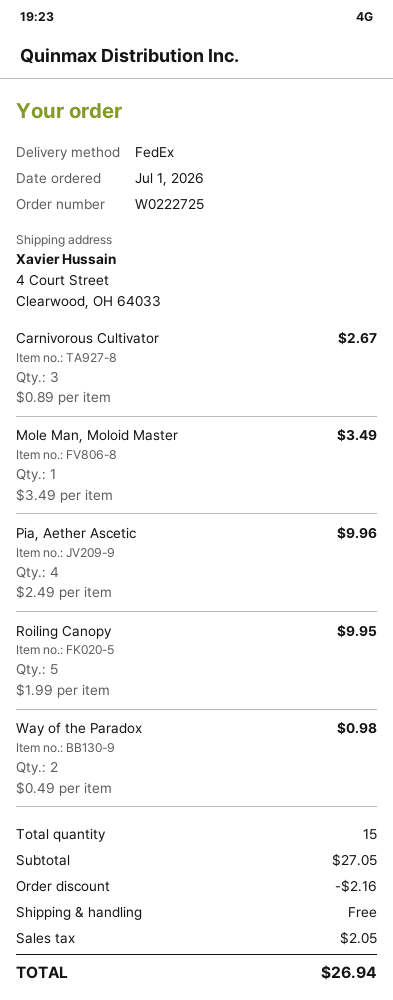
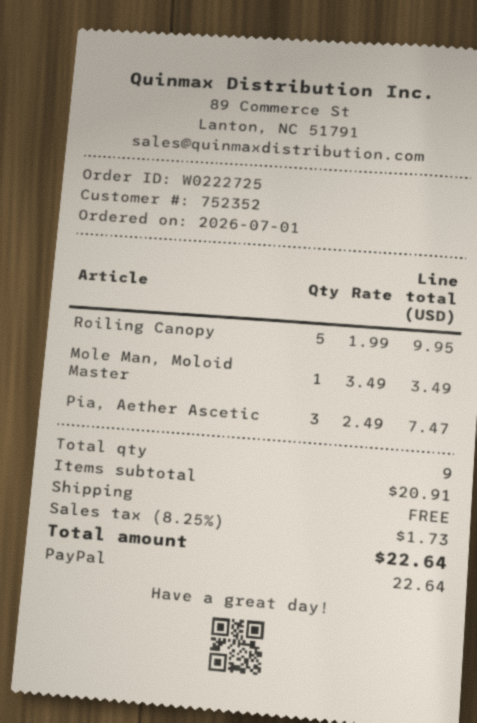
Carnivorous Cultivator: 3 x 0.89 = 2.67 -> none
Pia, Aether Ascetic: 4 x 2.49 = 9.96 -> 3 x 2.49 = 7.47
Way of the Paradox: 2 x 0.49 = 0.98 -> none
total quantity: 15 -> 9
subtotal: 27.05 -> 20.91
discount: 2.16 -> none
tax: 2.05 -> 1.73
total: 26.94 -> 22.64

